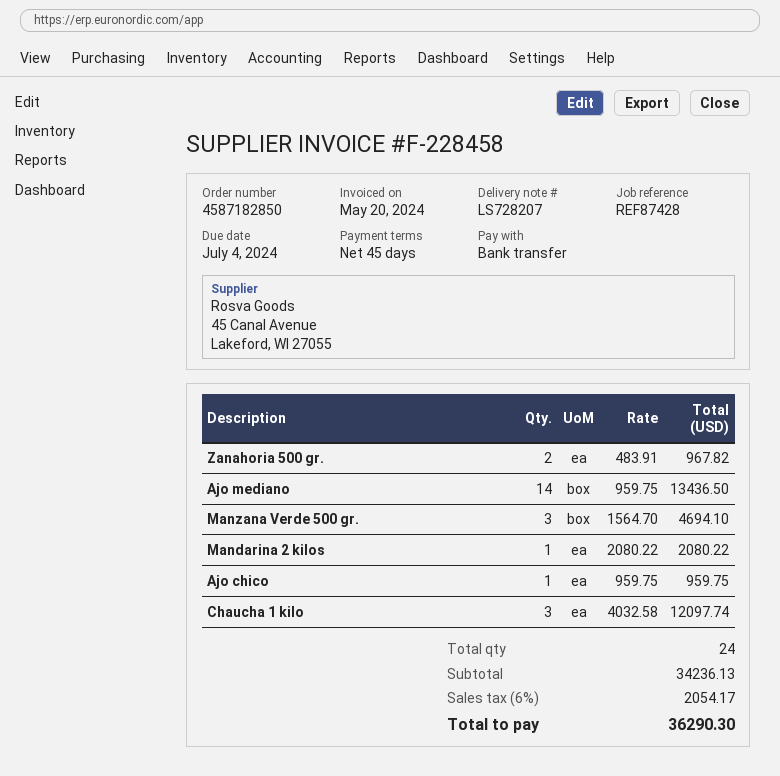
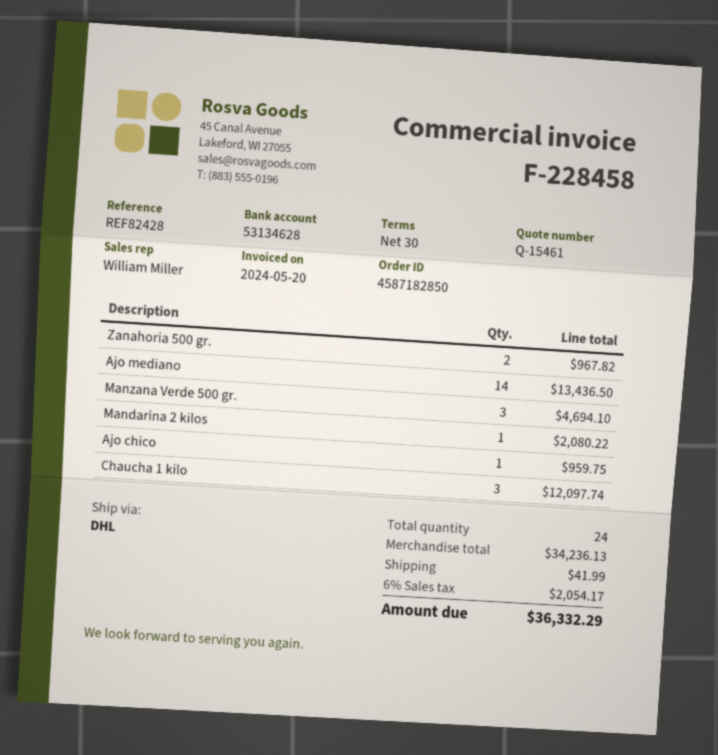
payment terms: 45 days -> 30 days
reference: REF87428 -> REF82428
shipping: none -> 41.99
total: 36290.30 -> 36332.29

